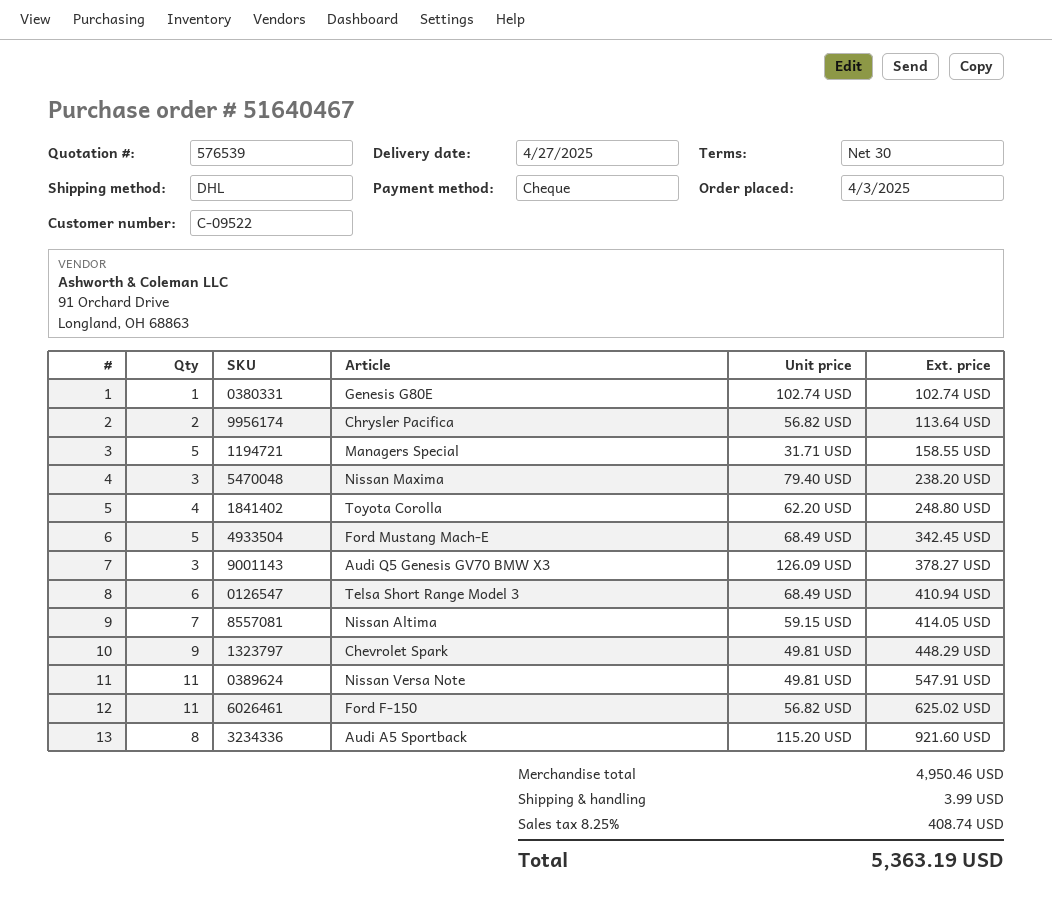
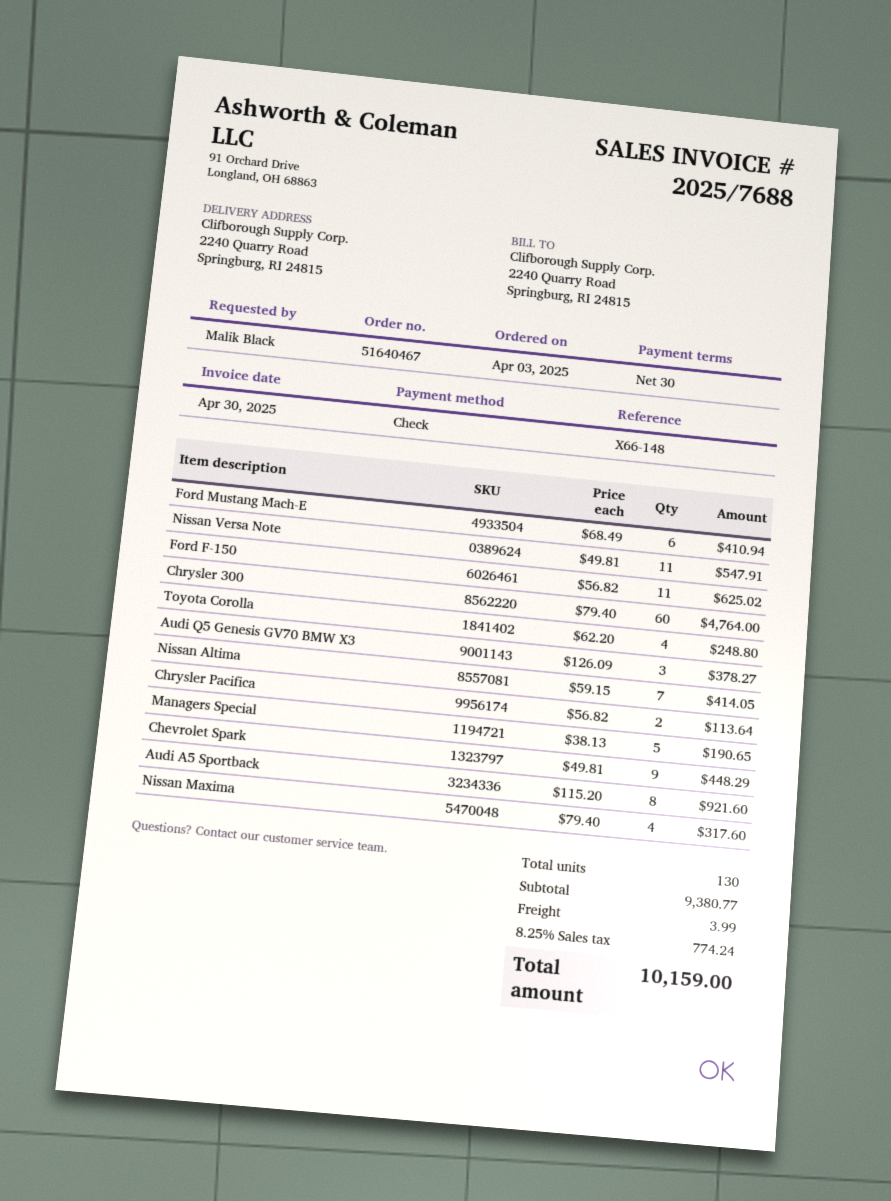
Genesis G80E: 1 x 102.74 = 102.74 -> none
Managers Special: 5 x 31.71 = 158.55 -> 5 x 38.13 = 190.65
Nissan Maxima: 3 x 79.40 = 238.20 -> 4 x 79.40 = 317.60
Ford Mustang Mach-E: 5 x 68.49 = 342.45 -> 6 x 68.49 = 410.94
Telsa Short Range Model 3: 6 x 68.49 = 410.94 -> none
Chrysler 300: none -> 60 x 79.40 = 4764.00
subtotal: 4950.46 -> 9380.77
tax: 8.25% = 408.74 -> 8.25% = 774.24
total: 5363.19 -> 10159.00

